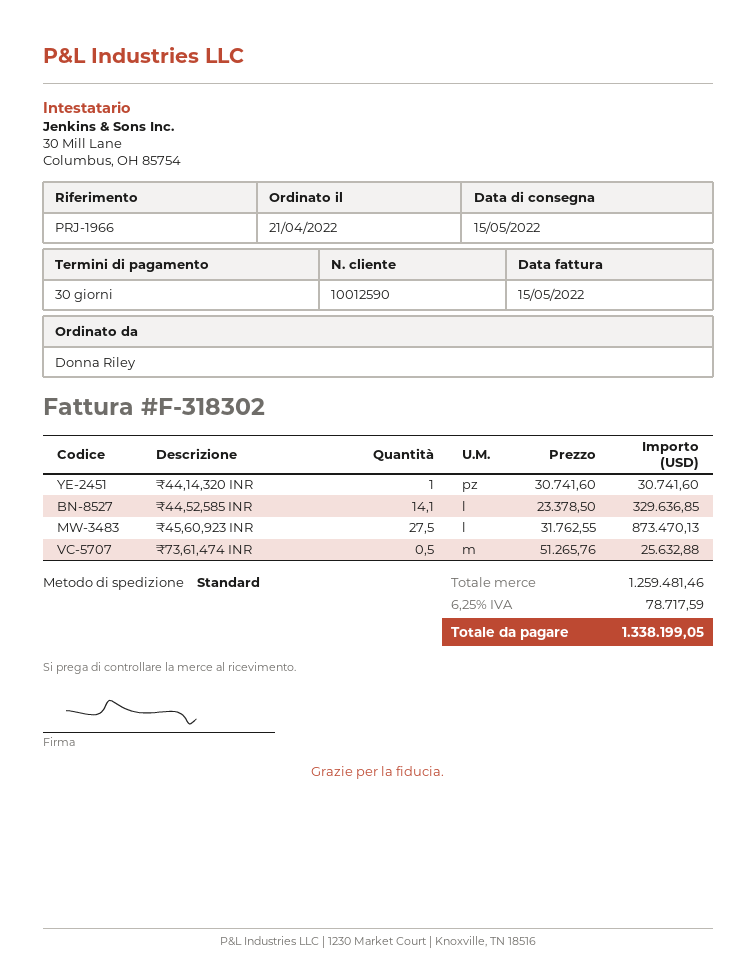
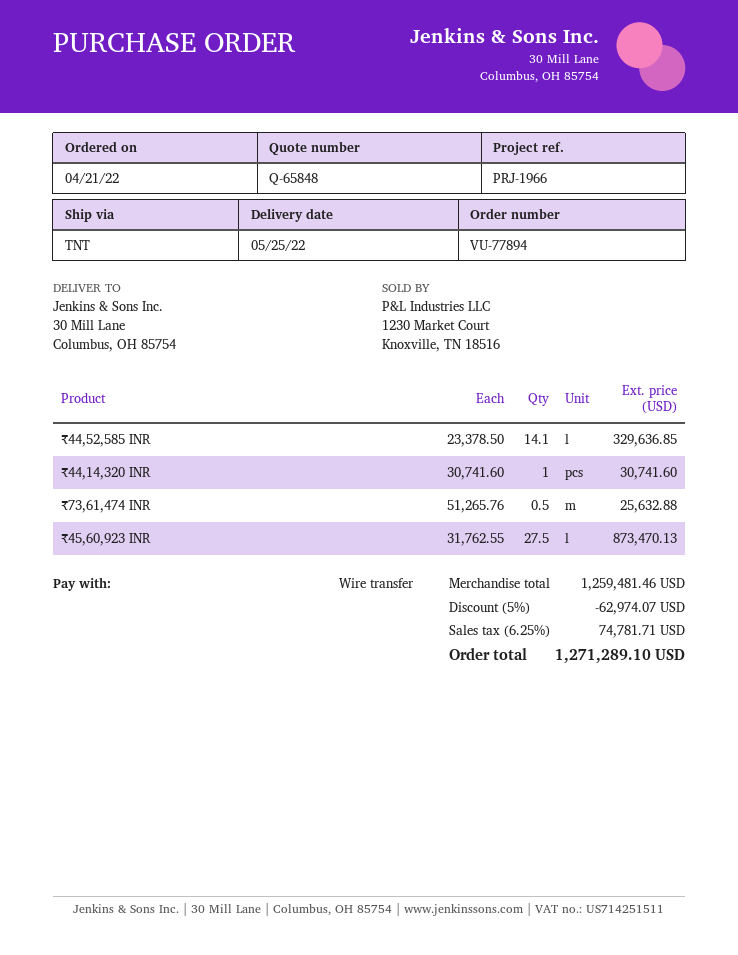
delivery date: 2022-05-15 -> 2022-05-25
shipping method: standard -> TNT
discount: none -> 5% = 62974.07
tax: 6.25% = 78717.59 -> 6.25% = 74781.71
total: 1338199.05 -> 1271289.10

